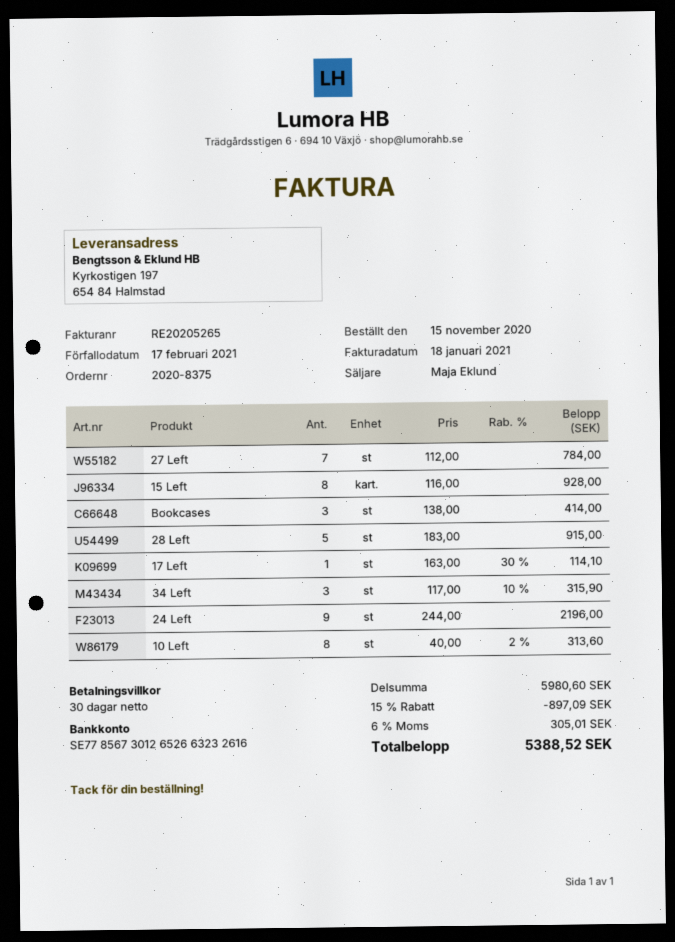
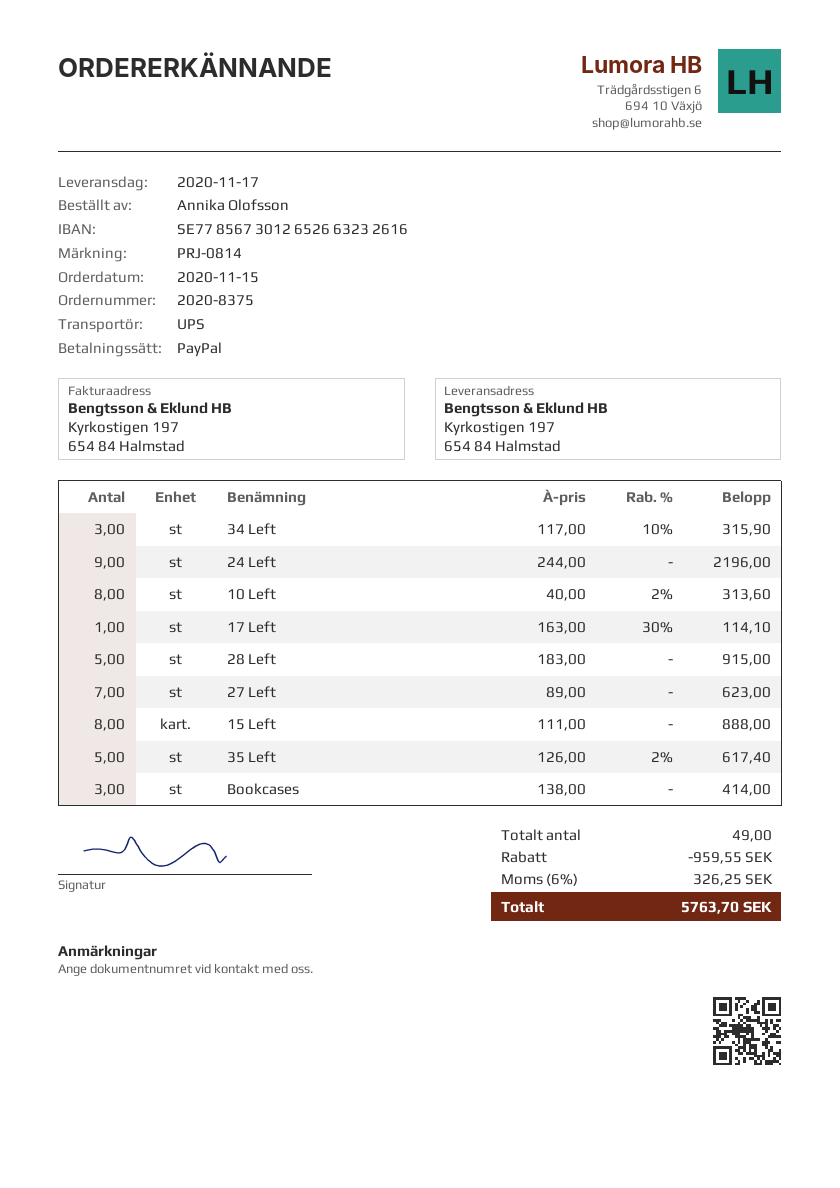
27 Left: 7 x 112.00 = 784.00 -> 7 x 89.00 = 623.00
15 Left: 8 x 116.00 = 928.00 -> 8 x 111.00 = 888.00
35 Left: none -> 5 x 126.00 - 2% = 617.40
discount: 897.09 -> 959.55
tax: 6% = 305.01 -> 6% = 326.25
total: 5388.52 -> 5763.70

